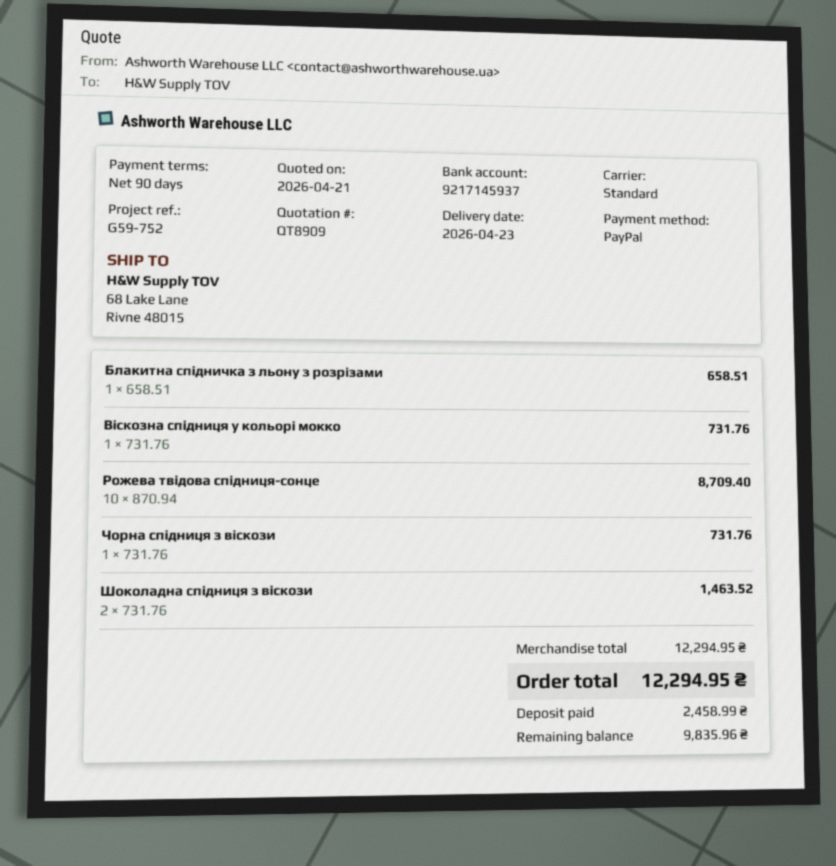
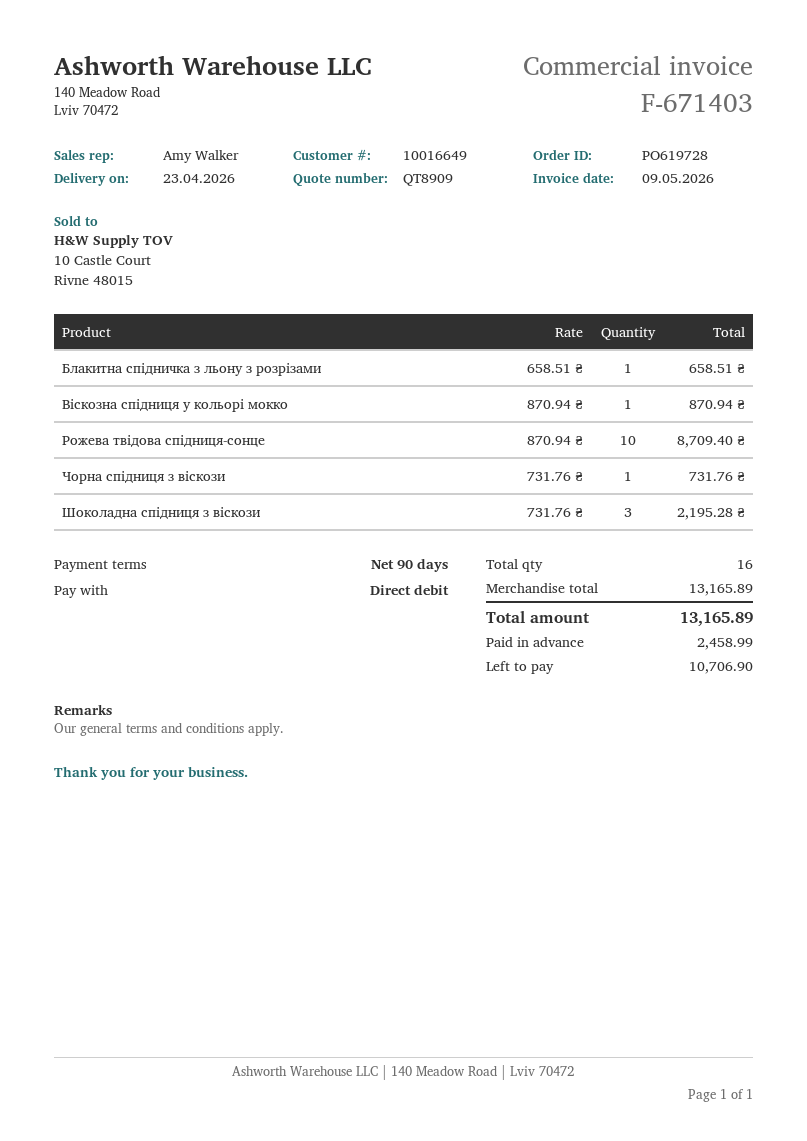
payment method: PayPal -> direct debit
Віскозна спідниця у кольорі мокко: 1 x 731.76 = 731.76 -> 1 x 870.94 = 870.94
Шоколадна спідниця з віскози: 2 x 731.76 = 1463.52 -> 3 x 731.76 = 2195.28
subtotal: 12294.95 -> 13165.89
total: 12294.95 -> 13165.89
balance: 9835.96 -> 10706.90

